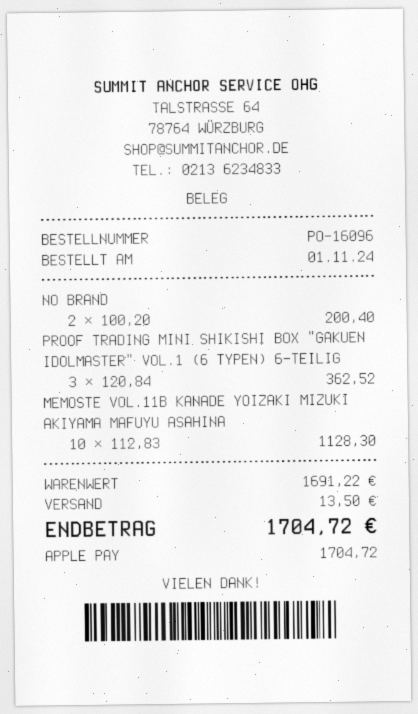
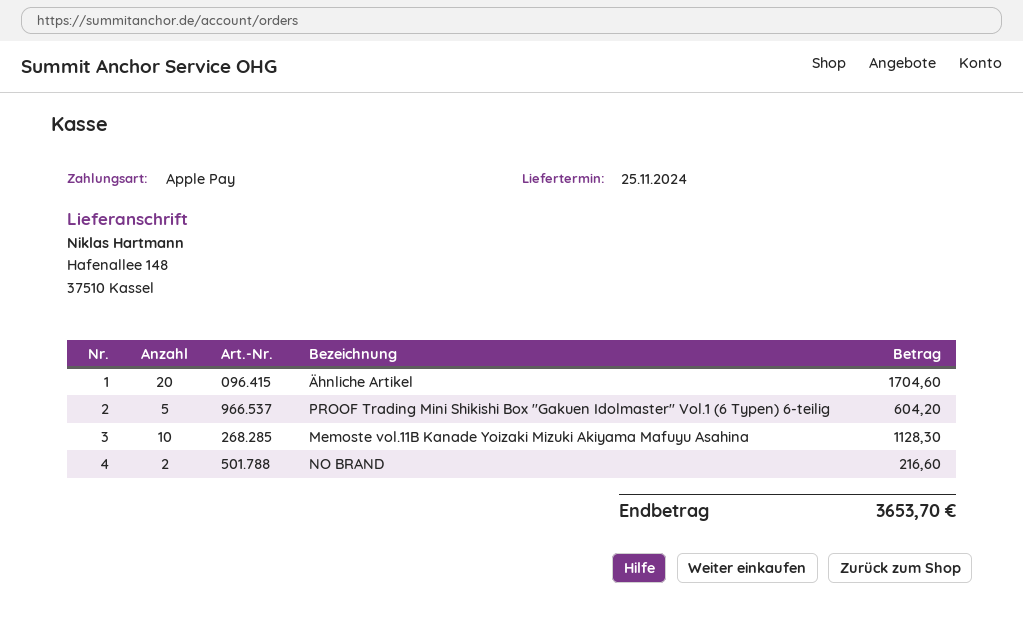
NO BRAND: 2 for 200.40 -> 2 for 216.60
PROOF TRADING MINI SHIKISHI BOX "GAKUEN IDOLMASTER" VOL.1 (6 TYPEN) 6-TEILIG: 3 for 362.52 -> 5 for 604.20
Ähnliche Artikel: none -> 20 for 1704.60
shipping: 13.50 -> none
total: 1704.72 -> 3653.70

